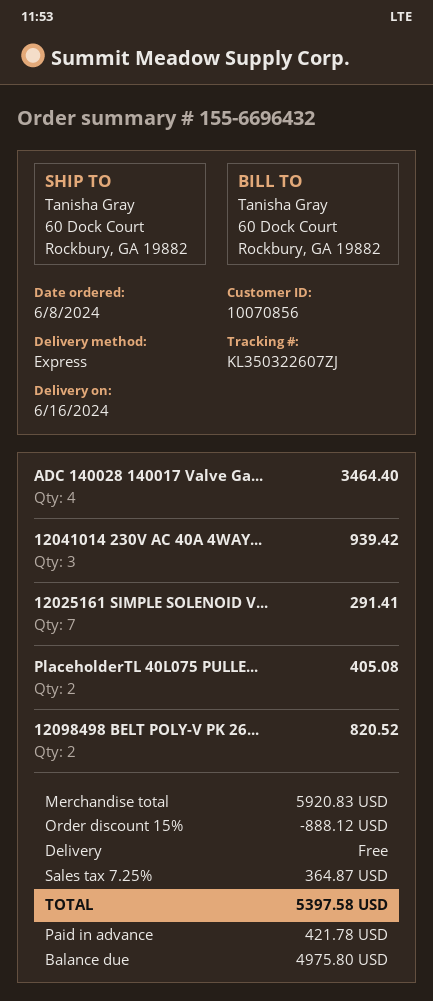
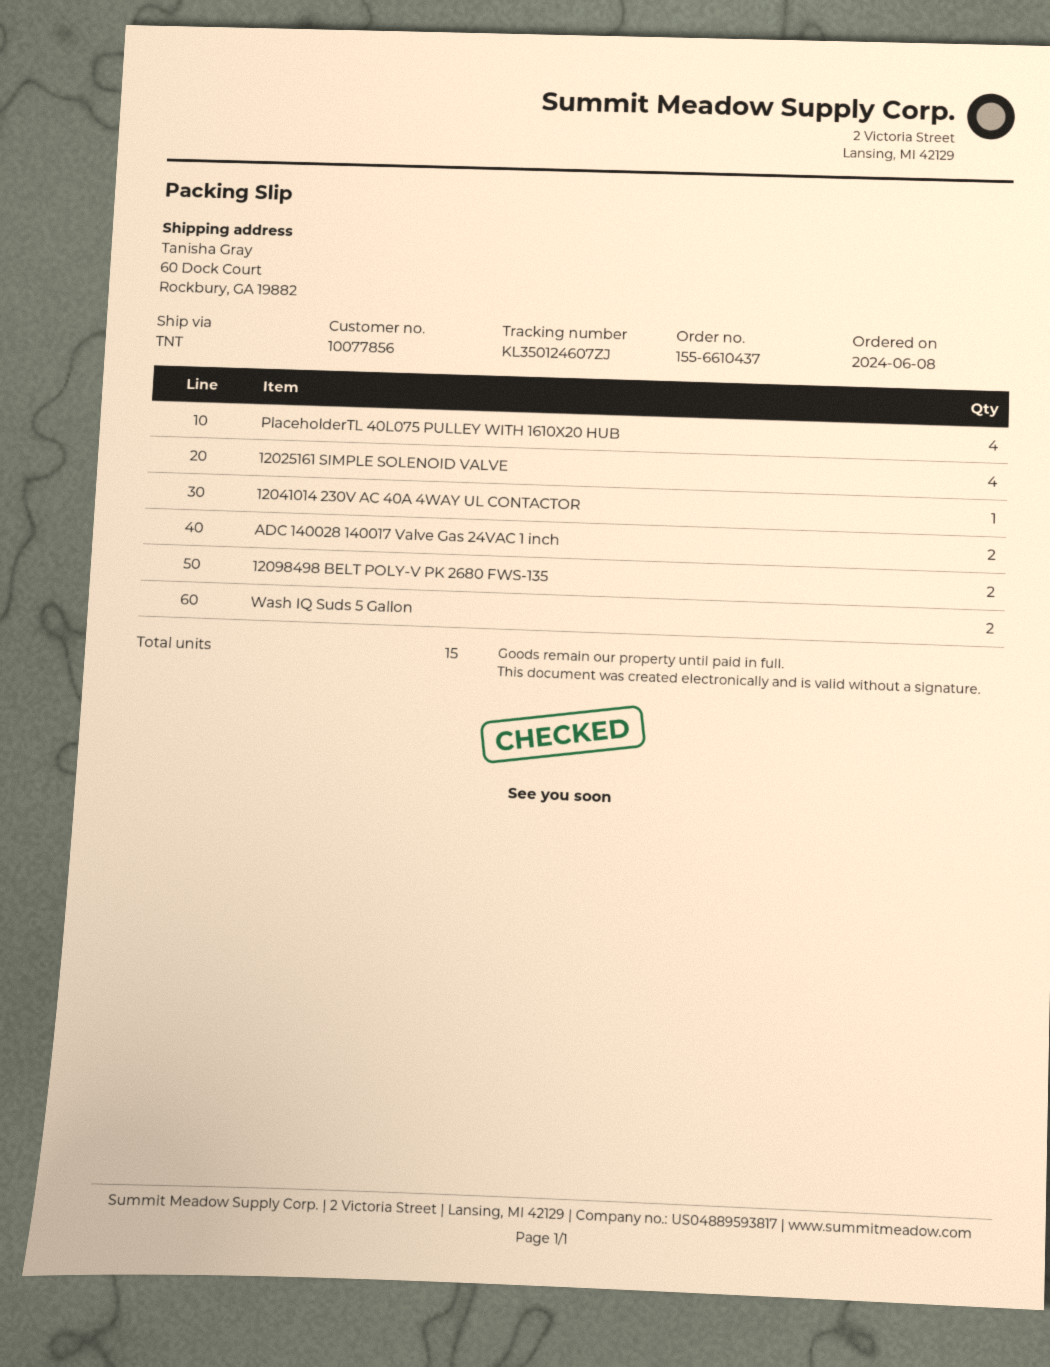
order number: 155-6696432 -> 155-6610437
customer number: 10070856 -> 10077856
shipping method: express -> TNT
tracking number: KL350322607ZJ -> KL350124607ZJ
ADC 140028 140017 Valve Ga...: 4 -> 2
12041014 230V AC 40A 4WAY...: 3 -> 1
12025161 SIMPLE SOLENOID V...: 7 -> 4
PlaceholderTL 40L075 PULLE...: 2 -> 4
Wash IQ Suds 5 Gallon: none -> 2

